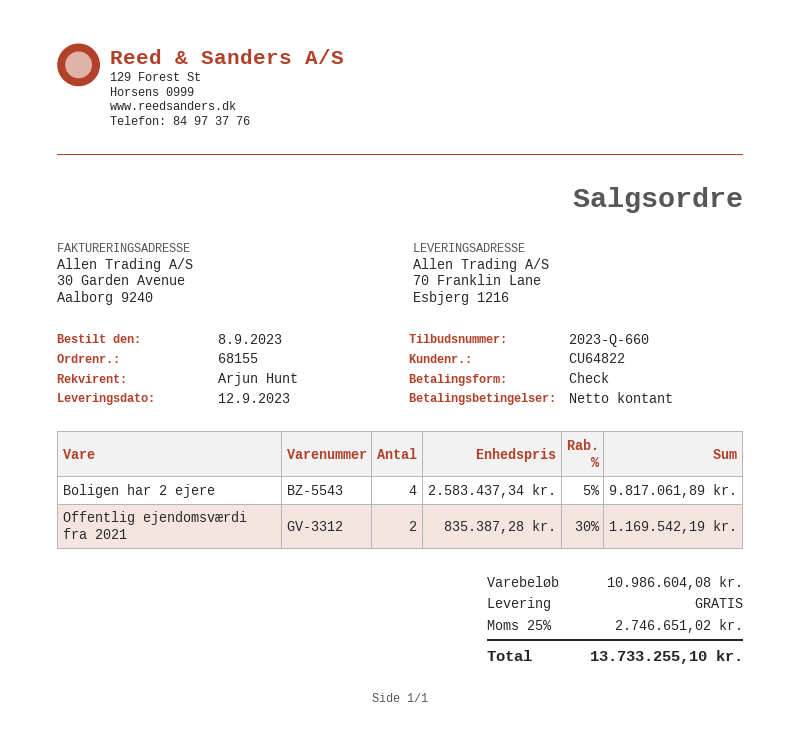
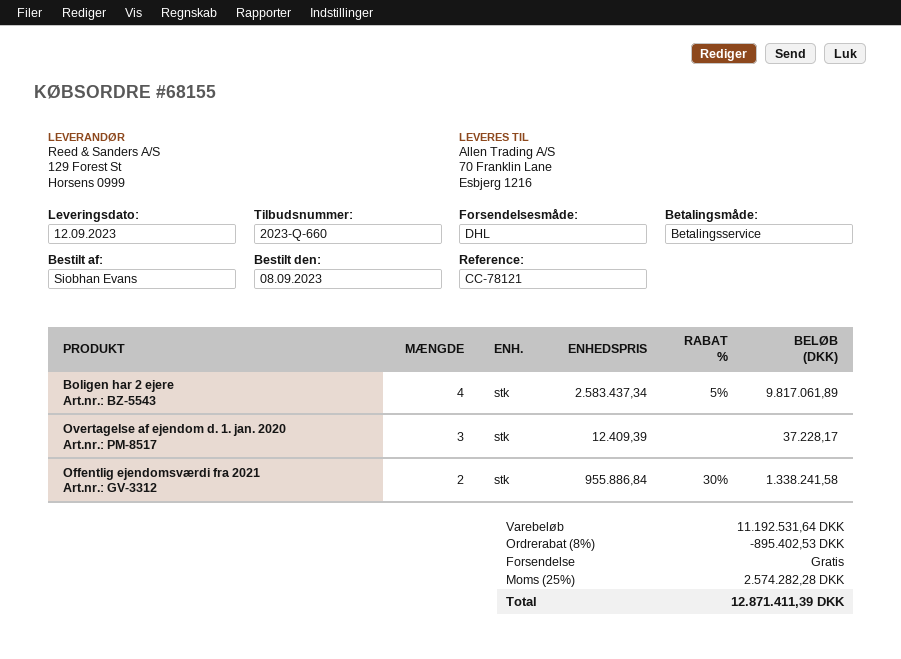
ordered by: Arjun Hunt -> Siobhan Evans
payment method: cheque -> direct debit
Offentlig ejendomsværdi fra 2021: 2 x 835387.28 - 30% = 1169542.19 -> 2 x 955886.84 - 30% = 1338241.58
Overtagelse af ejendom d. 1. jan. 2020: none -> 3 x 12409.39 = 37228.17
subtotal: 10986604.08 -> 11192531.64
discount: none -> 8% = 895402.53
tax: 25% = 2746651.02 -> 25% = 2574282.28
total: 13733255.10 -> 12871411.39

